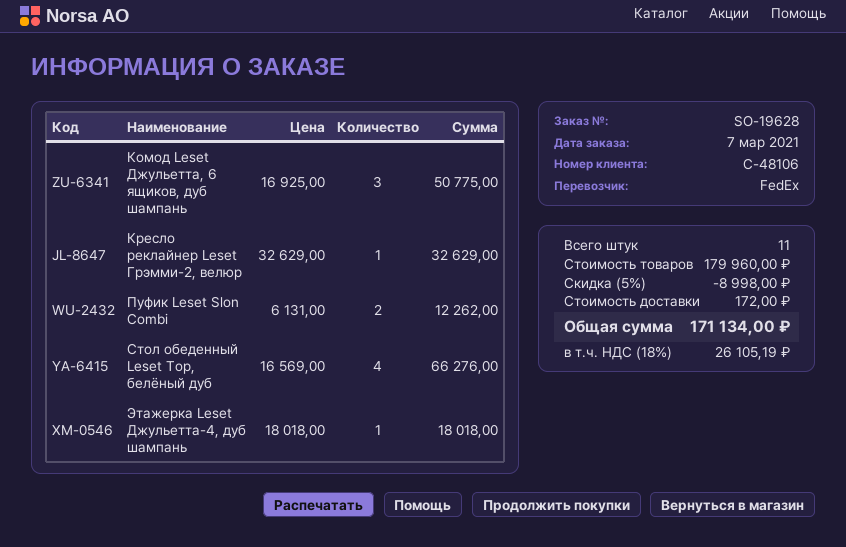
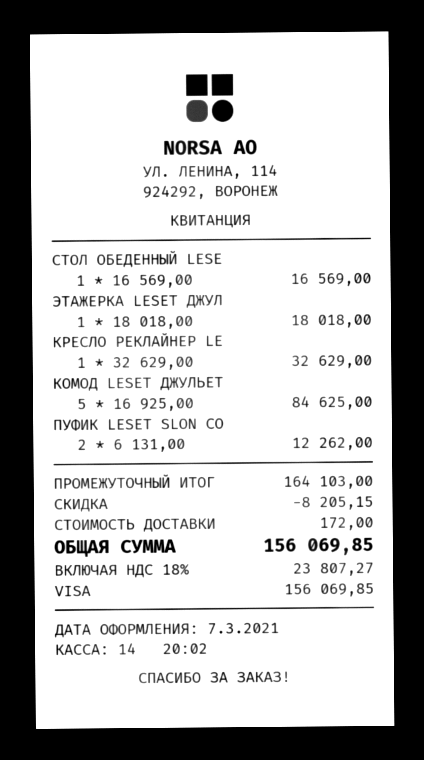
Комод Leset Джульетта, 6 ящиков, дуб шампань: 3 x 16925.00 = 50775.00 -> 5 x 16925.00 = 84625.00
Стол обеденный Leset Тор, белёный дуб: 4 x 16569.00 = 66276.00 -> 1 x 16569.00 = 16569.00
subtotal: 179960.00 -> 164103.00
discount: 8998.00 -> 8205.15
tax: 18% = 26105.19 -> 18% = 23807.27
total: 171134.00 -> 156069.85

